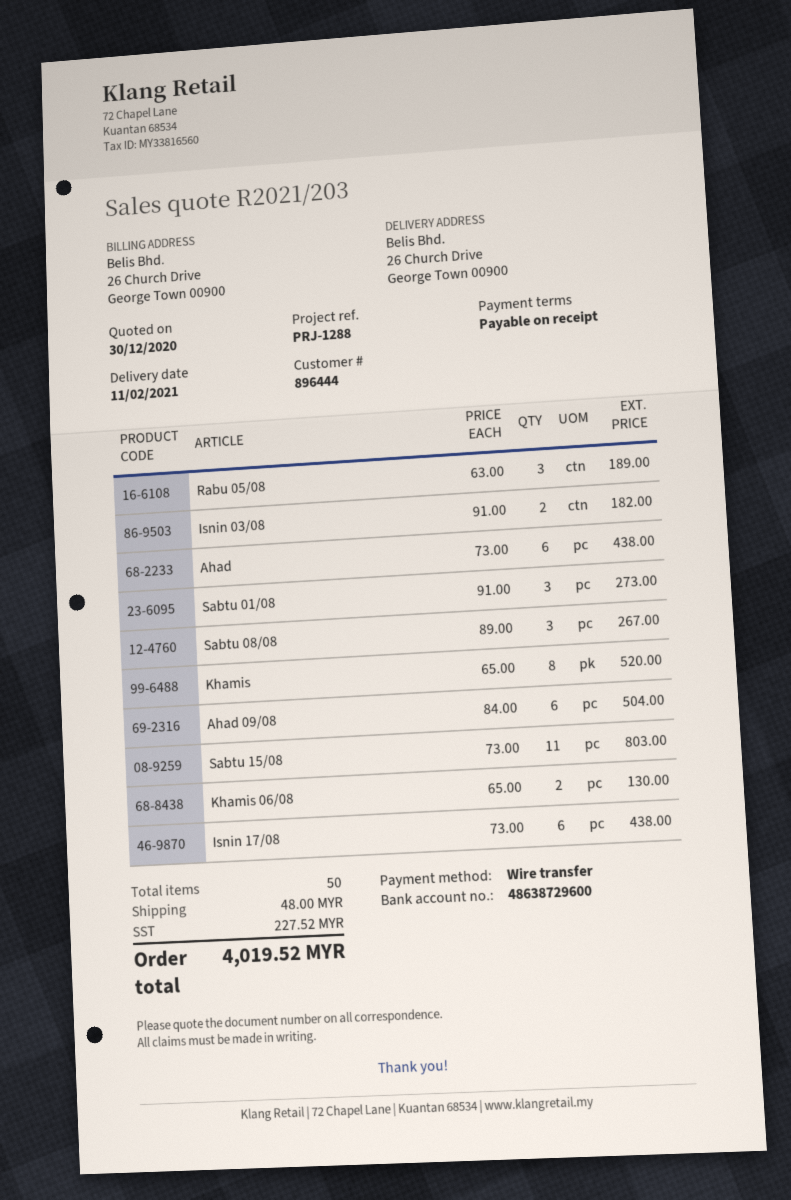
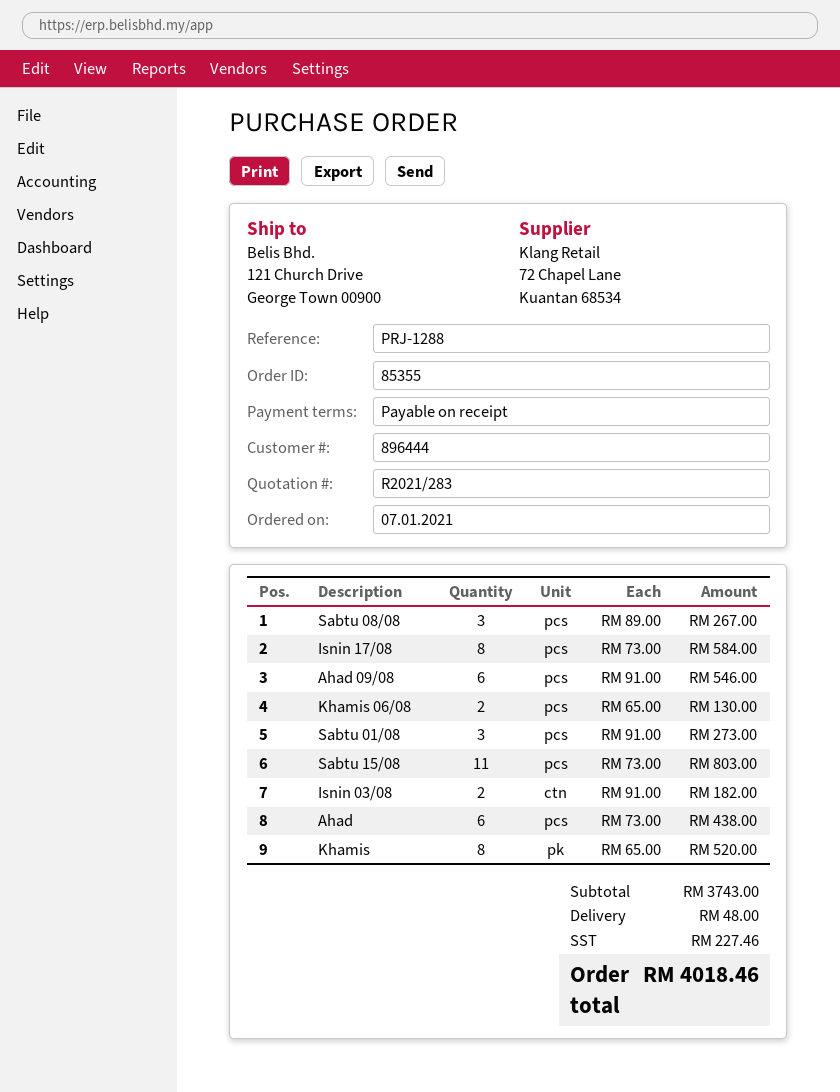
quote number: R2021/203 -> R2021/283
ship to: 26 Church Drive, George Town 00900 -> 121 Church Drive, George Town 00900
Rabu 05/08: 3 x 63.00 = 189.00 -> none
Ahad 09/08: 6 x 84.00 = 504.00 -> 6 x 91.00 = 546.00
Isnin 17/08: 6 x 73.00 = 438.00 -> 8 x 73.00 = 584.00
tax: 227.52 -> 227.46
total: 4019.52 -> 4018.46

